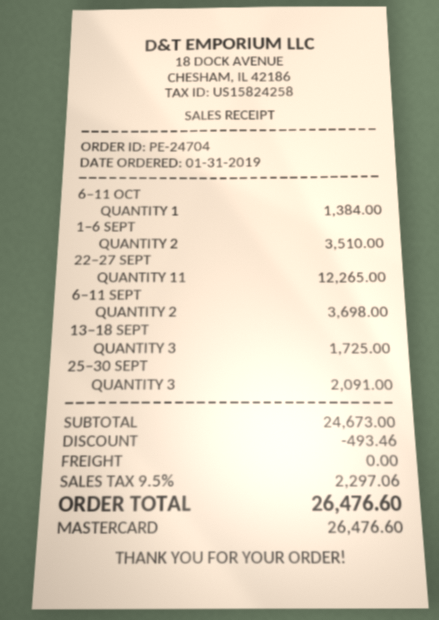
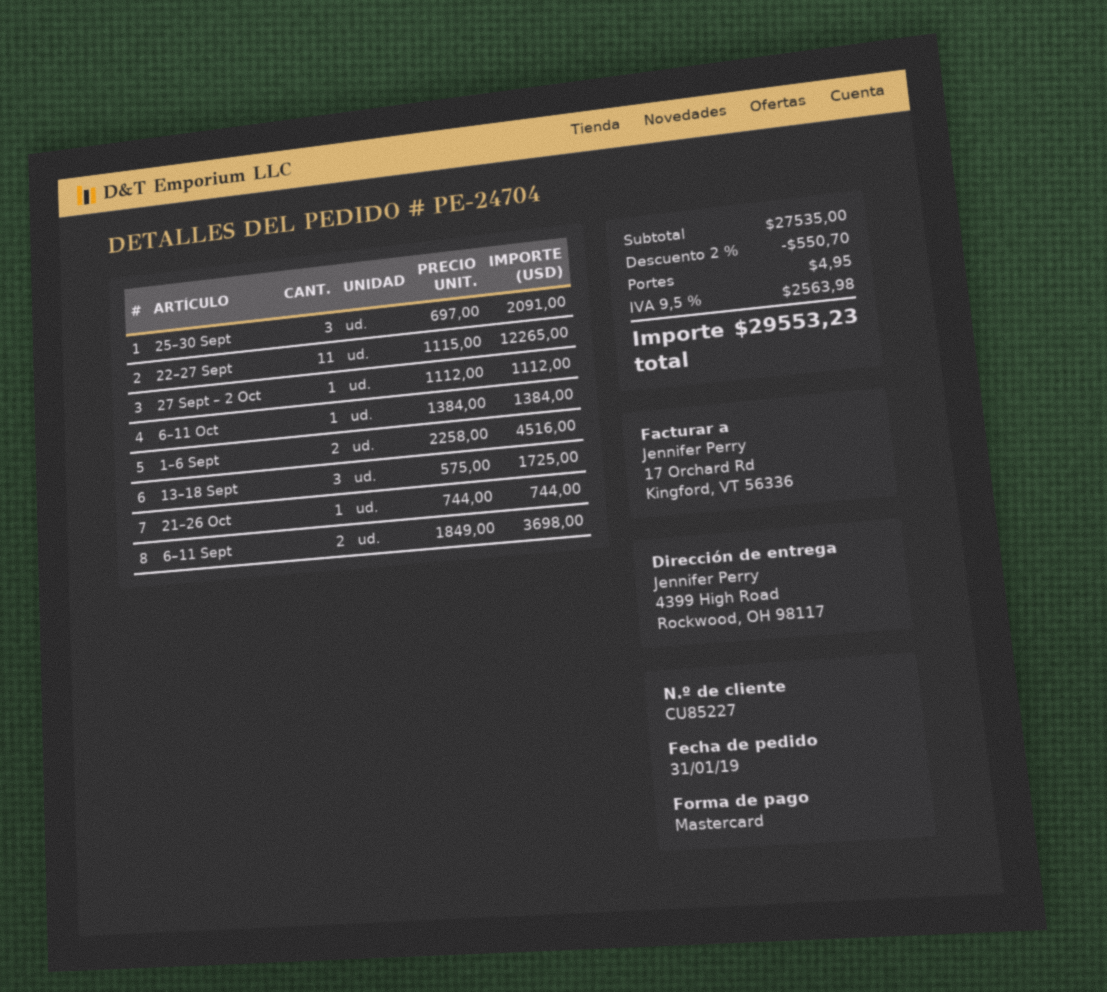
1–6 SEPT: 2 for 3510.00 -> 2 for 4516.00
27 Sept – 2 Oct: none -> 1 for 1112.00
21–26 Oct: none -> 1 for 744.00
subtotal: 24673.00 -> 27535.00
discount: 493.46 -> 550.70
shipping: 0.00 -> 4.95
tax: 9.5% = 2297.06 -> 9.5% = 2563.98
total: 26476.60 -> 29553.23

